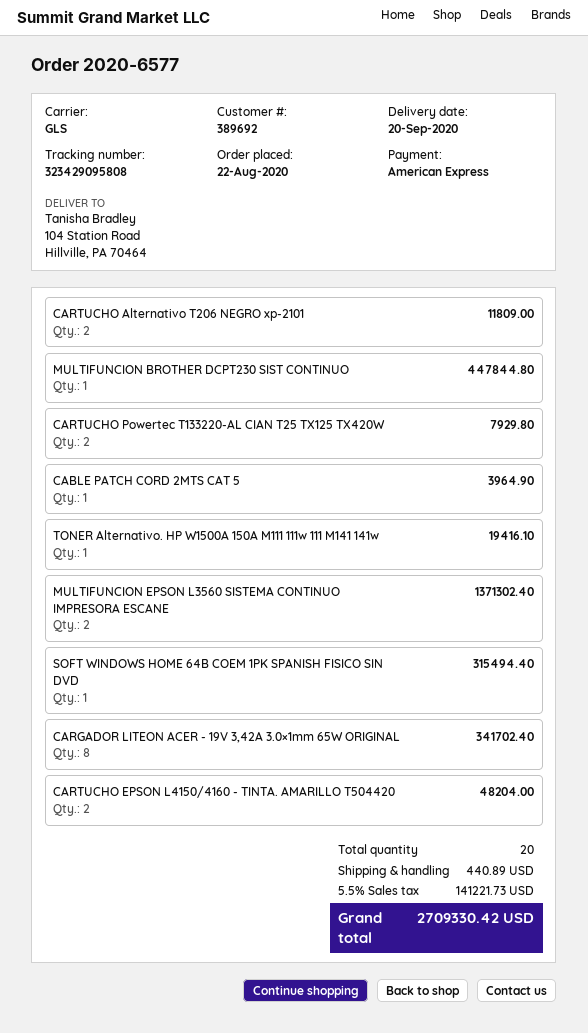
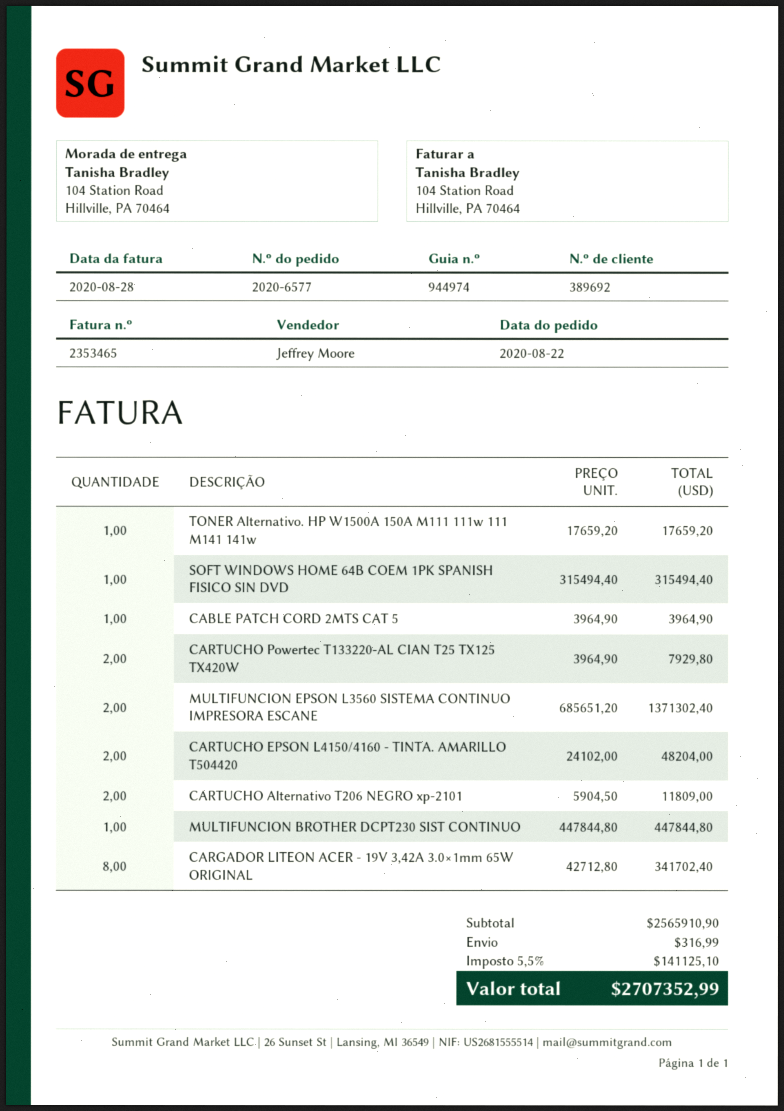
TONER Alternativo. HP W1500A 150A M111 111w 111 M141 141w: 1 for 19416.10 -> 1 for 17659.20
shipping: 440.89 -> 316.99
tax: 5.5% = 141221.73 -> 5.5% = 141125.10
total: 2709330.42 -> 2707352.99

